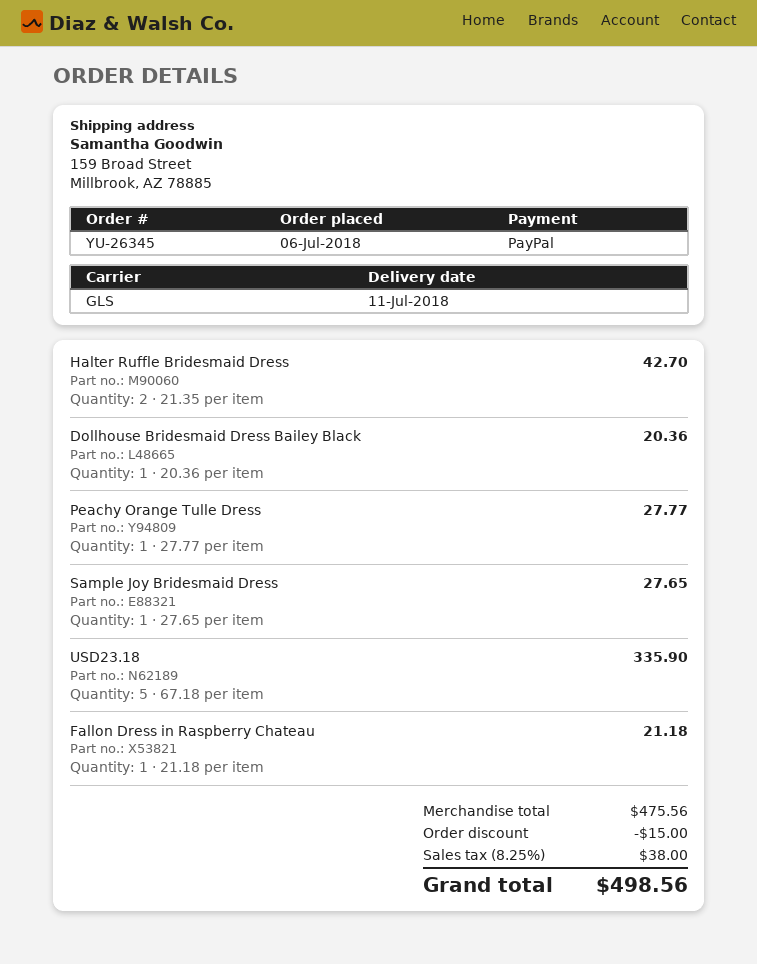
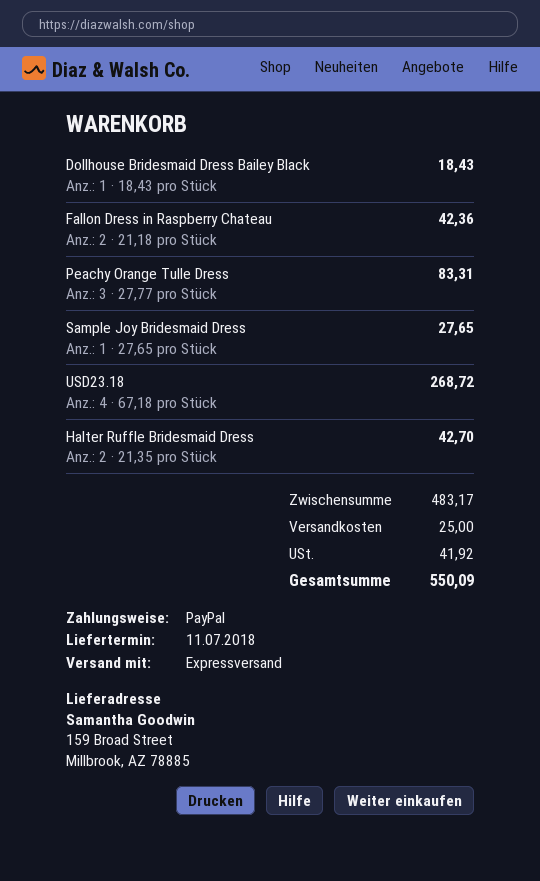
shipping method: GLS -> express
Dollhouse Bridesmaid Dress Bailey Black: 1 x 20.36 = 20.36 -> 1 x 18.43 = 18.43
Peachy Orange Tulle Dress: 1 x 27.77 = 27.77 -> 3 x 27.77 = 83.31
USD23.18: 5 x 67.18 = 335.90 -> 4 x 67.18 = 268.72
Fallon Dress in Raspberry Chateau: 1 x 21.18 = 21.18 -> 2 x 21.18 = 42.36
subtotal: 475.56 -> 483.17
discount: 15.00 -> none
shipping: none -> 25.00
tax: 38.00 -> 41.92
total: 498.56 -> 550.09

